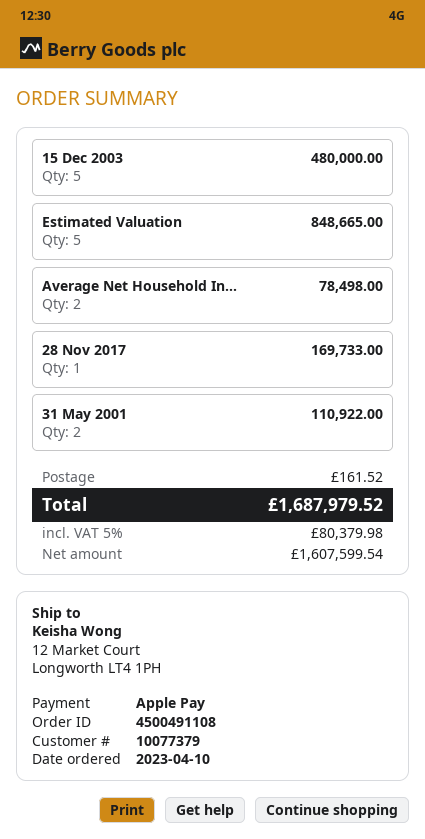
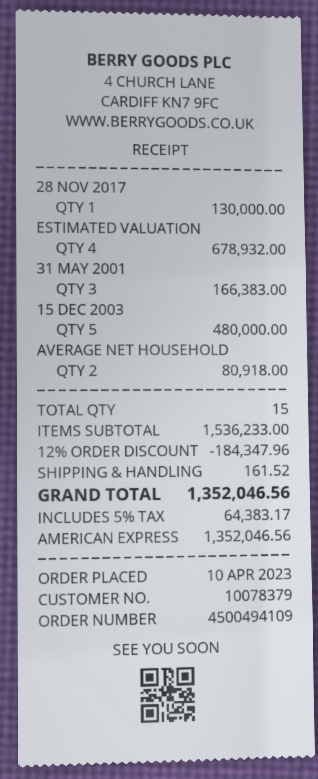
order number: 4500491108 -> 4500494109
customer number: 10077379 -> 10078379
payment method: Apple Pay -> American Express
Estimated Valuation: 5 for 848665.00 -> 4 for 678932.00
Average Net Household In...: 2 for 78498.00 -> 2 for 80918.00
28 Nov 2017: 1 for 169733.00 -> 1 for 130000.00
31 May 2001: 2 for 110922.00 -> 3 for 166383.00
discount: none -> 12% = 184347.96
tax: 5% = 80379.98 -> 5% = 64383.17
total: 1687979.52 -> 1352046.56

